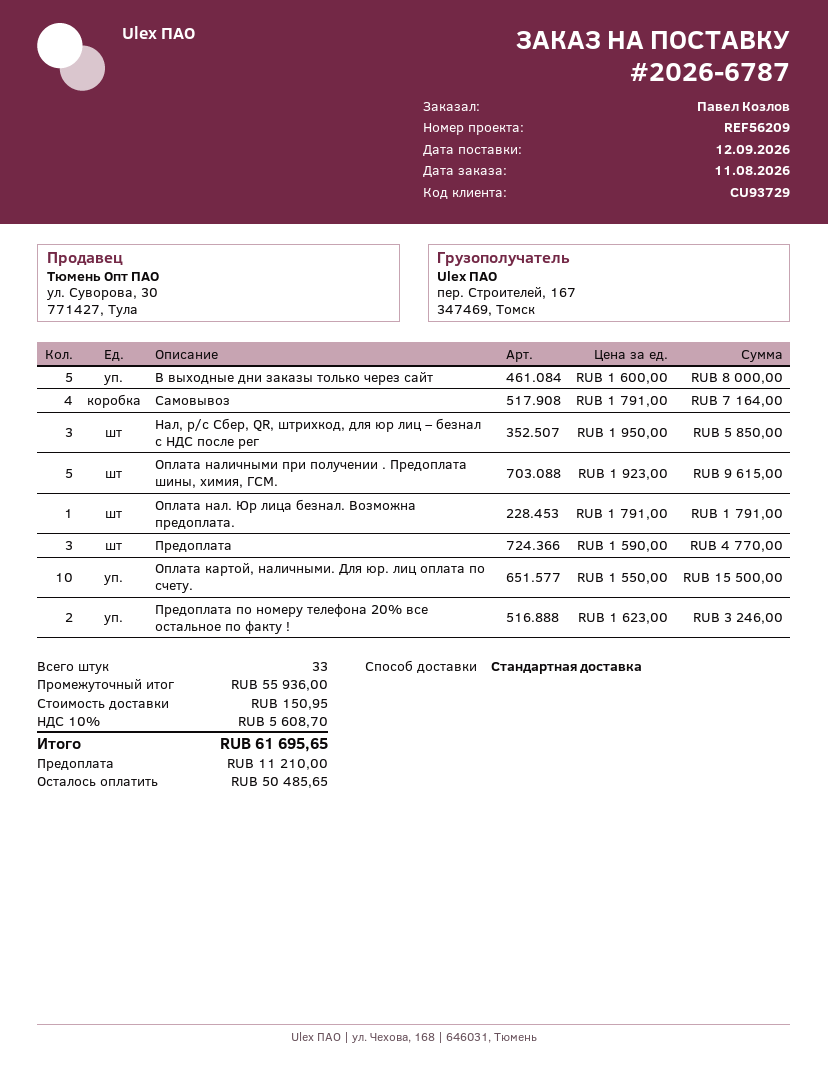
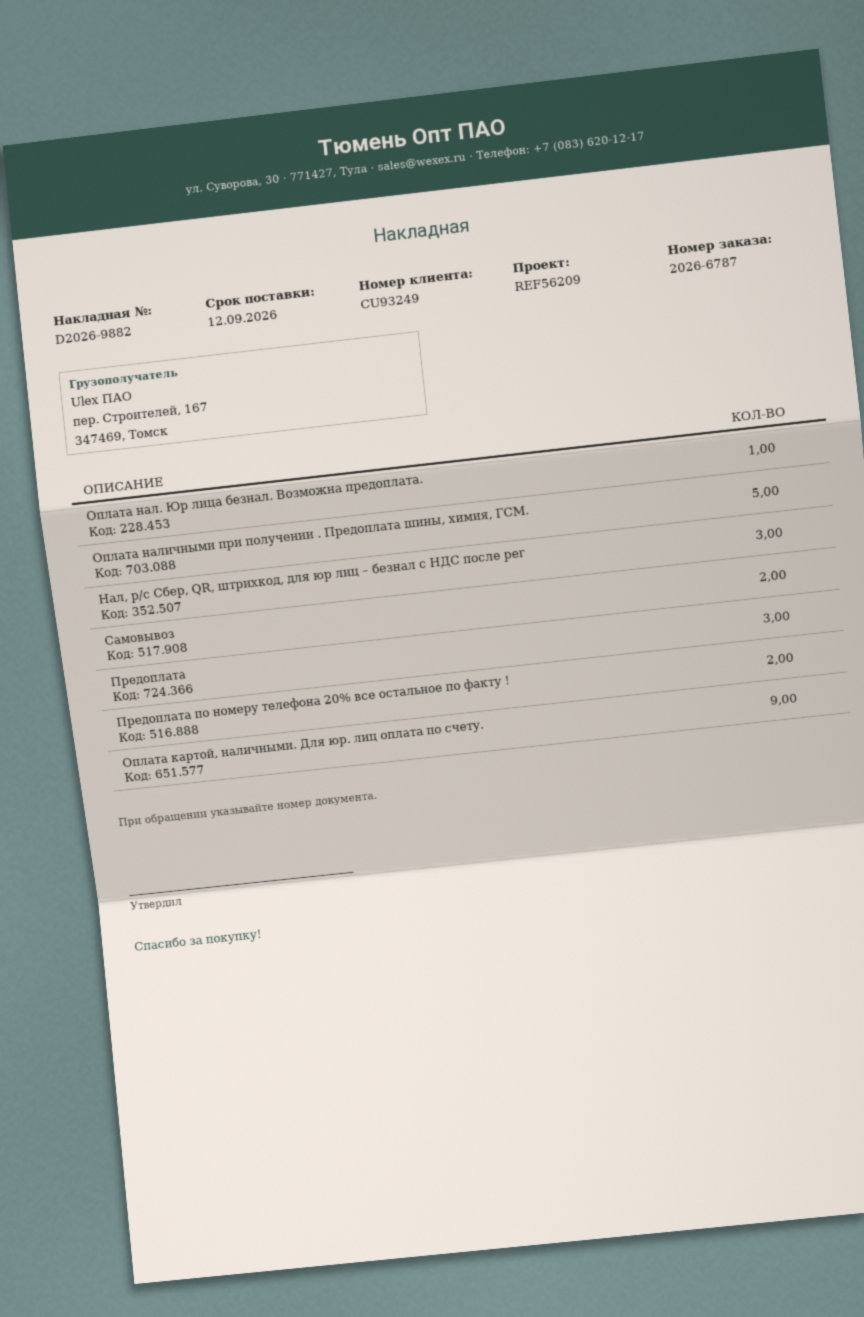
customer number: CU93729 -> CU93249
В выходные дни заказы только через сайт: 5 -> none
Самовывоз: 4 -> 2
Оплата картой, наличными. Для юр. лиц оплата по счету.: 10 -> 9

